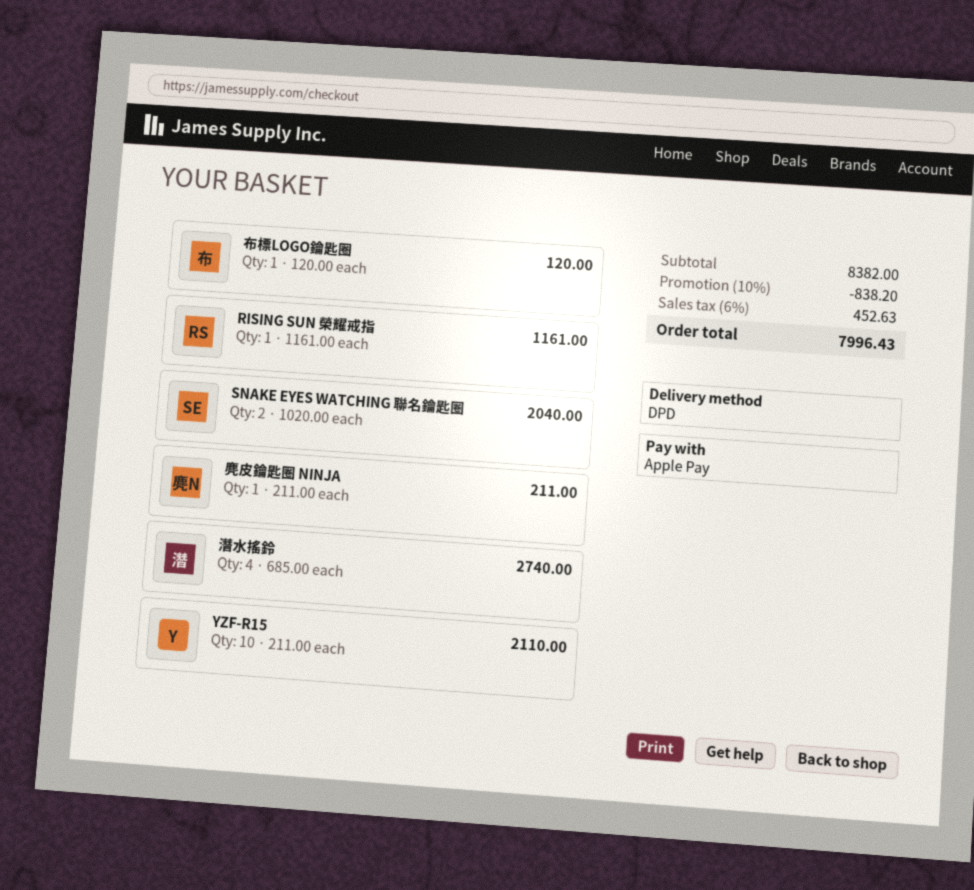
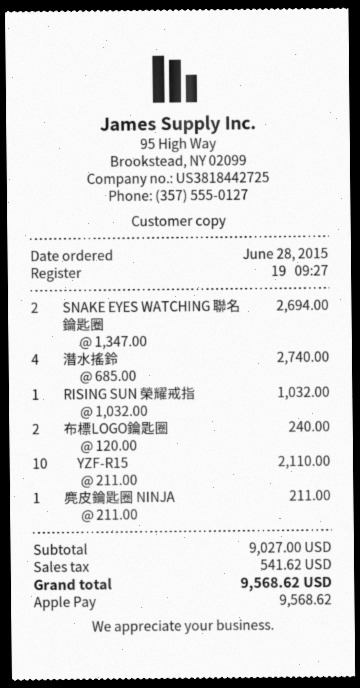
布標LOGO鑰匙圈: 1 x 120.00 = 120.00 -> 2 x 120.00 = 240.00
RISING SUN 榮耀戒指: 1 x 1161.00 = 1161.00 -> 1 x 1032.00 = 1032.00
SNAKE EYES WATCHING 聯名鑰匙圈: 2 x 1020.00 = 2040.00 -> 2 x 1347.00 = 2694.00
subtotal: 8382.00 -> 9027.00
discount: 10% = 838.20 -> none
tax: 452.63 -> 541.62
total: 7996.43 -> 9568.62

